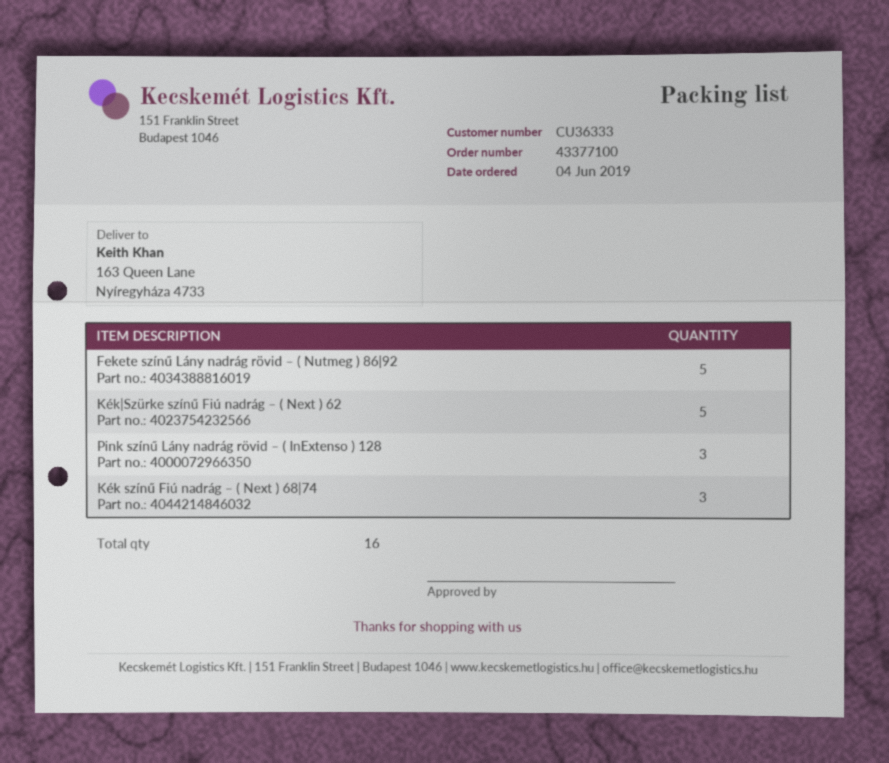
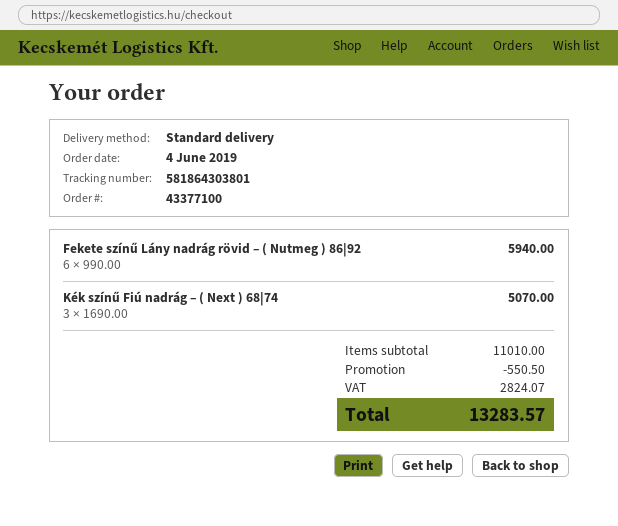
Fekete színű Lány nadrág rövid – ( Nutmeg ) 86|92: 5 -> 6
Kék|Szürke színű Fiú nadrág – ( Next ) 62: 5 -> none
Pink színű Lány nadrág rövid – ( InExtenso ) 128: 3 -> none

